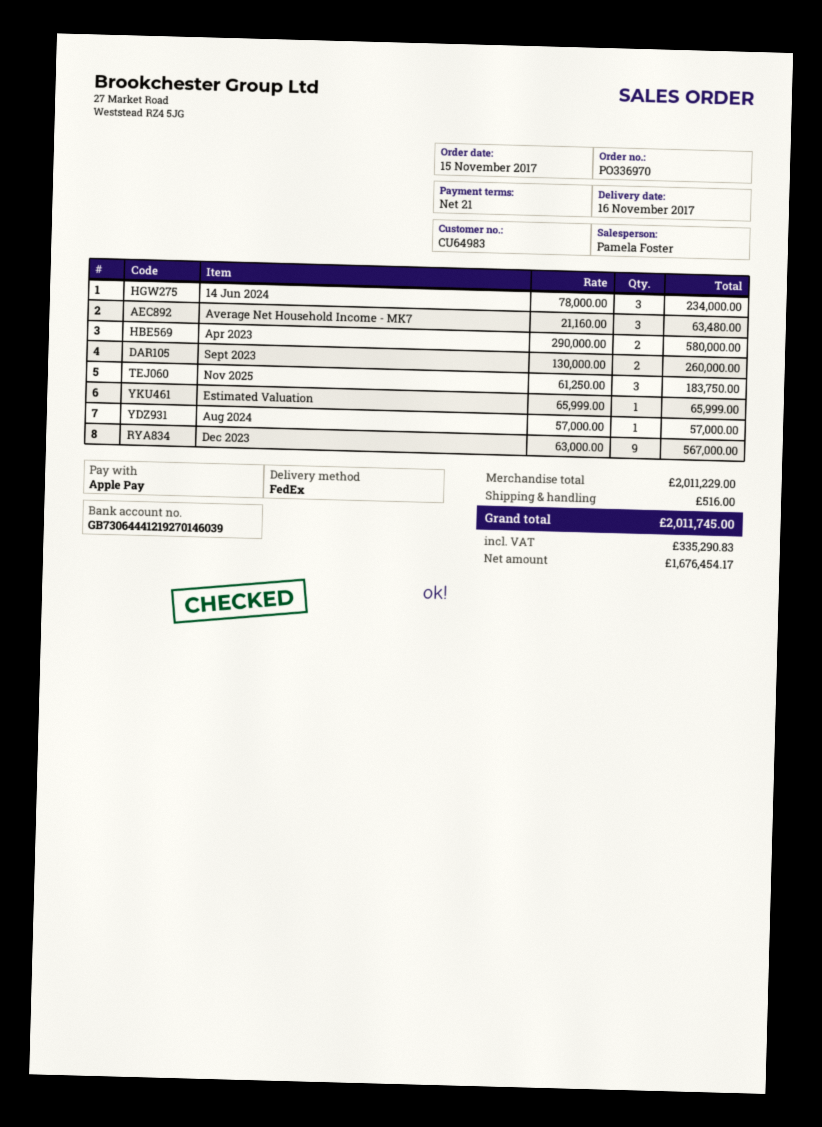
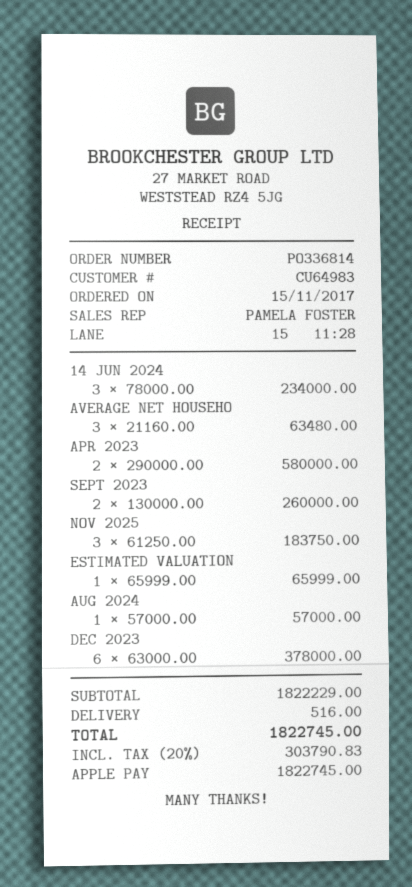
order number: PO336970 -> PO336814
Dec 2023: 9 x 63000.00 = 567000.00 -> 6 x 63000.00 = 378000.00
subtotal: 2011229.00 -> 1822229.00
tax: 335290.83 -> 303790.83
total: 2011745.00 -> 1822745.00

